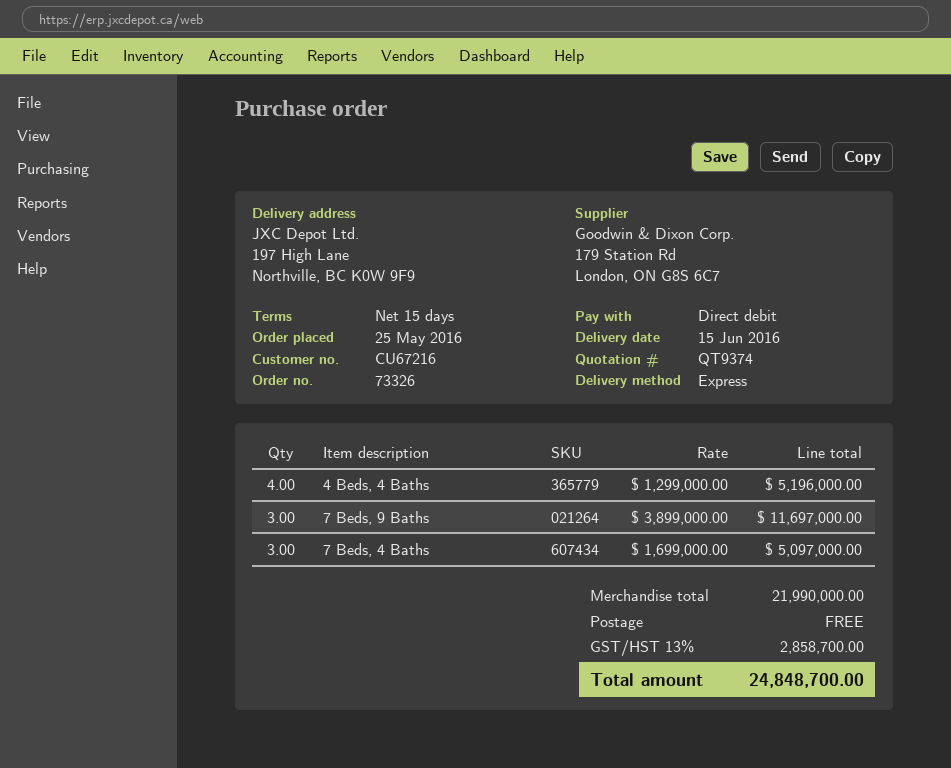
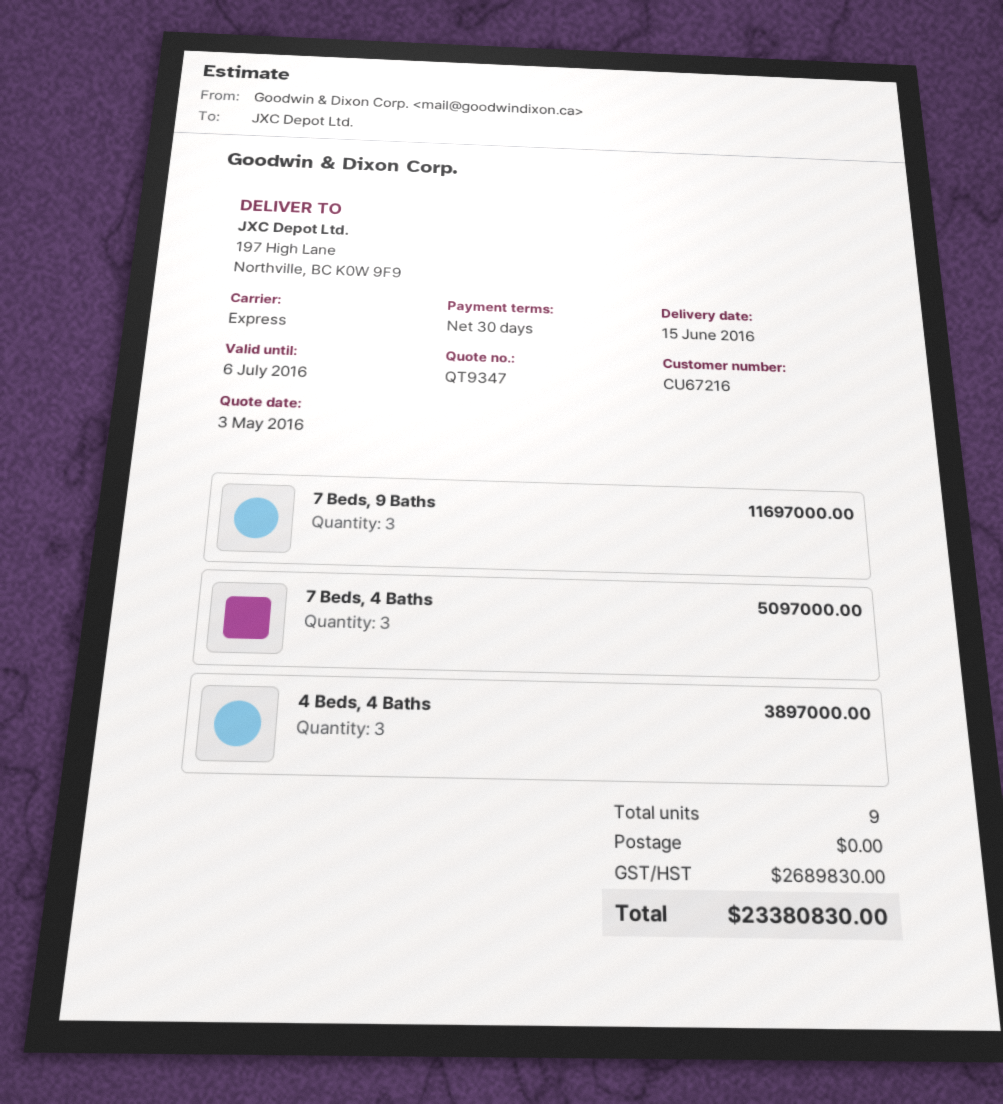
quote number: QT9374 -> QT9347
payment terms: 15 days -> 30 days
4 Beds, 4 Baths: 4 for 5196000.00 -> 3 for 3897000.00
tax: 2858700.00 -> 2689830.00
total: 24848700.00 -> 23380830.00

